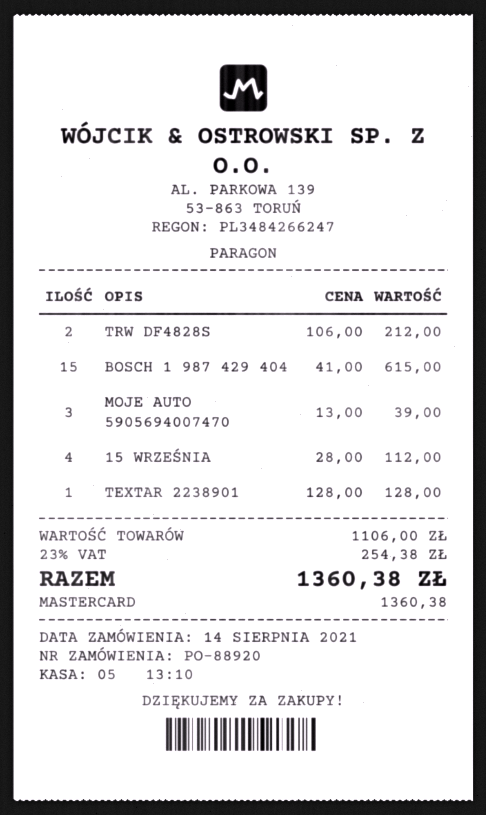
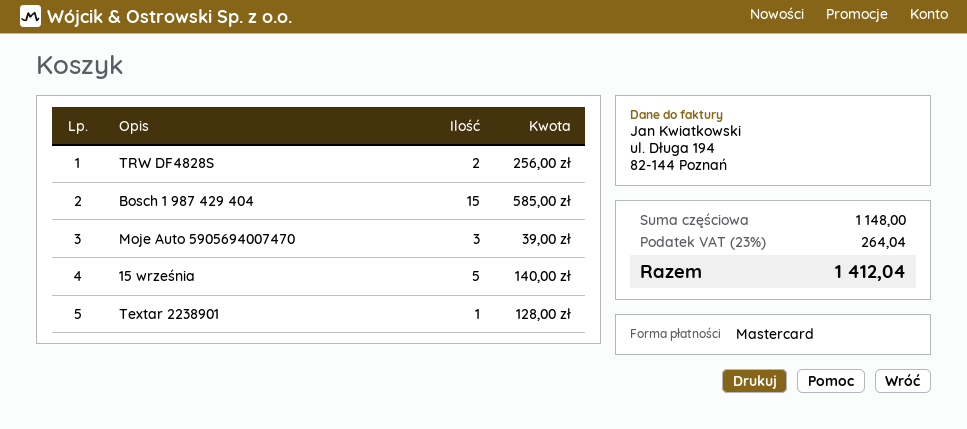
TRW DF4828S: 2 for 212.00 -> 2 for 256.00
BOSCH 1 987 429 404: 15 for 615.00 -> 15 for 585.00
15 WRZEŚNIA: 4 for 112.00 -> 5 for 140.00
subtotal: 1106.00 -> 1148.00
tax: 23% = 254.38 -> 23% = 264.04
total: 1360.38 -> 1412.04

